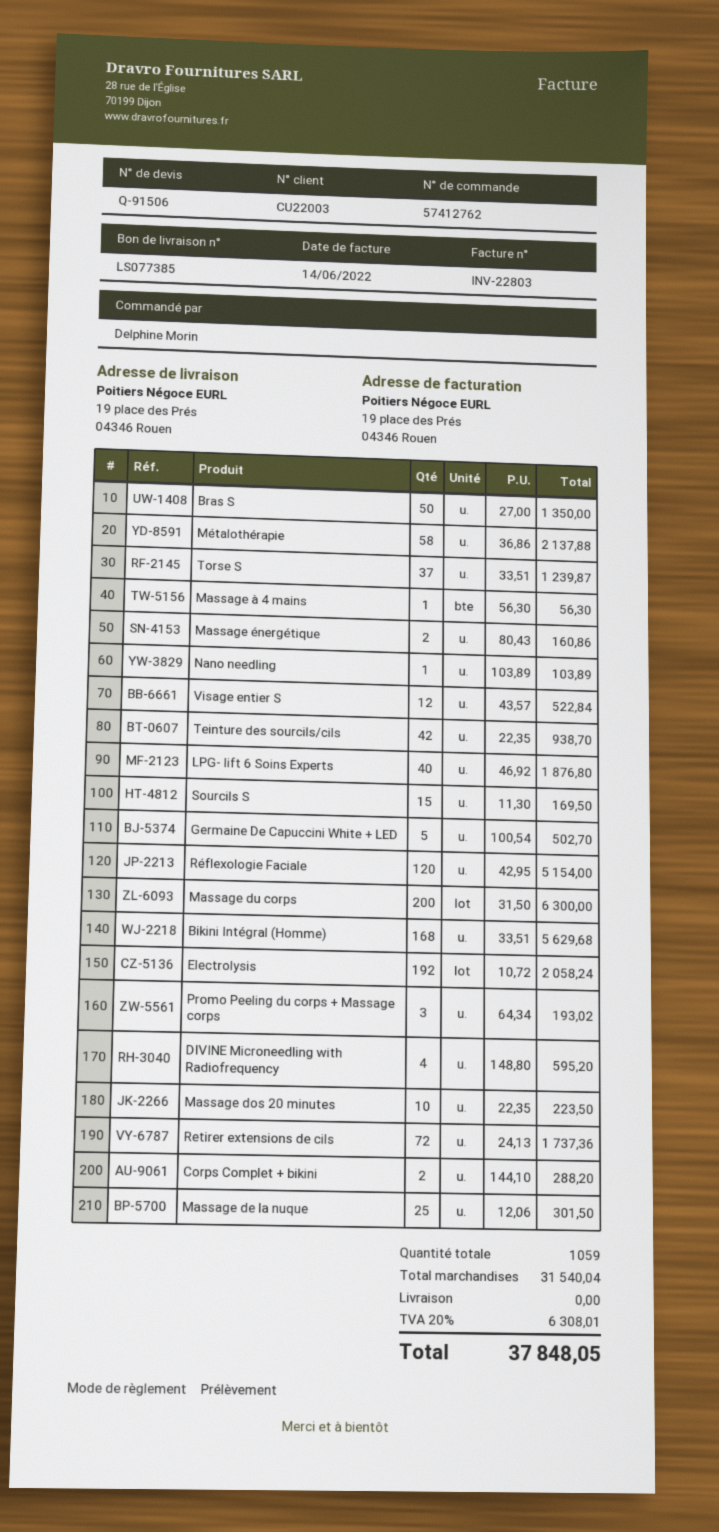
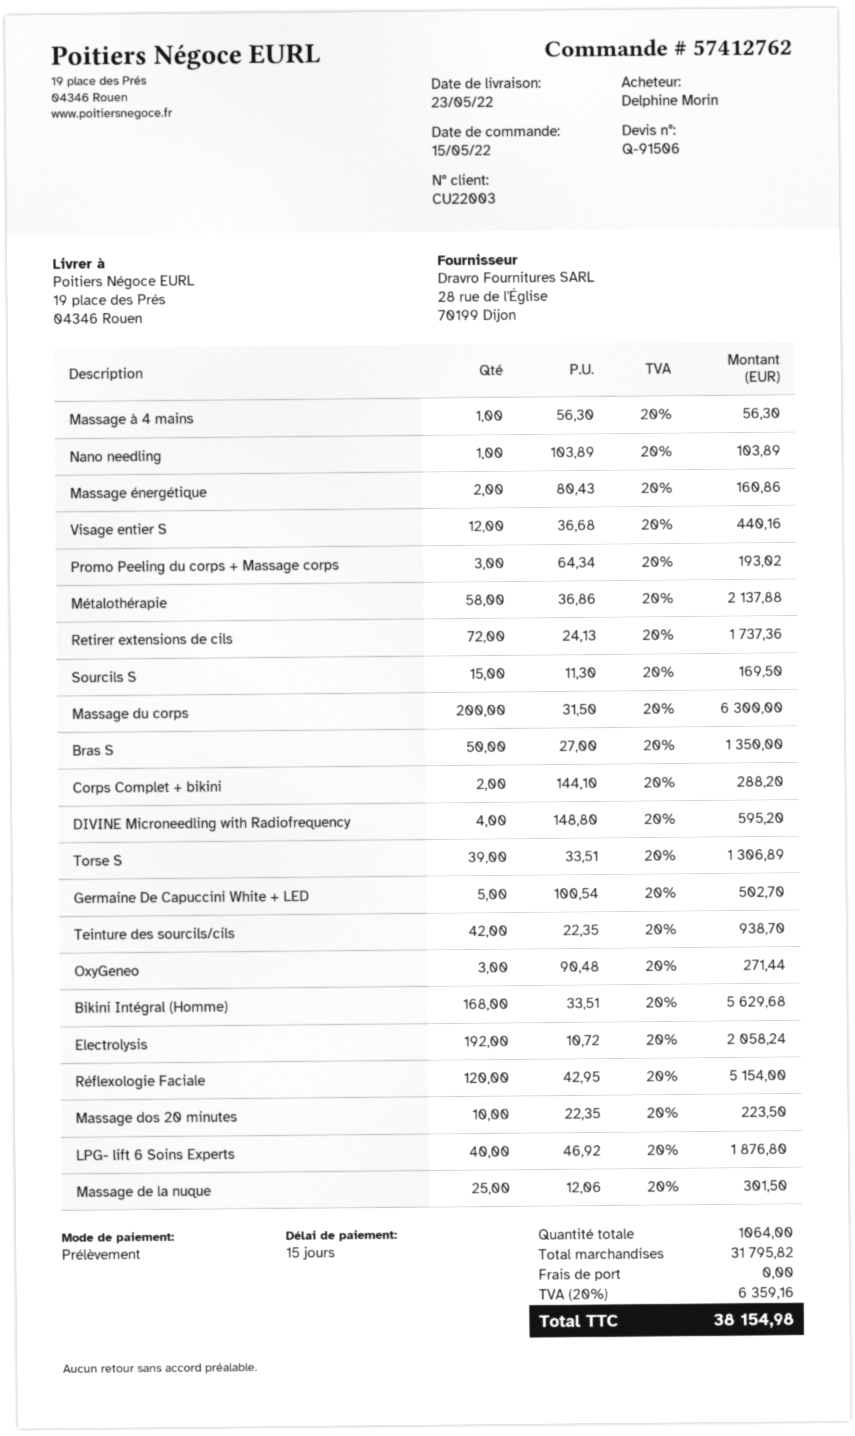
Torse S: 37 x 33.51 = 1239.87 -> 39 x 33.51 = 1306.89
Visage entier S: 12 x 43.57 = 522.84 -> 12 x 36.68 = 440.16
OxyGeneo: none -> 3 x 90.48 = 271.44
total quantity: 1059 -> 1064
subtotal: 31540.04 -> 31795.82
tax: 20% = 6308.01 -> 20% = 6359.16
total: 37848.05 -> 38154.98

